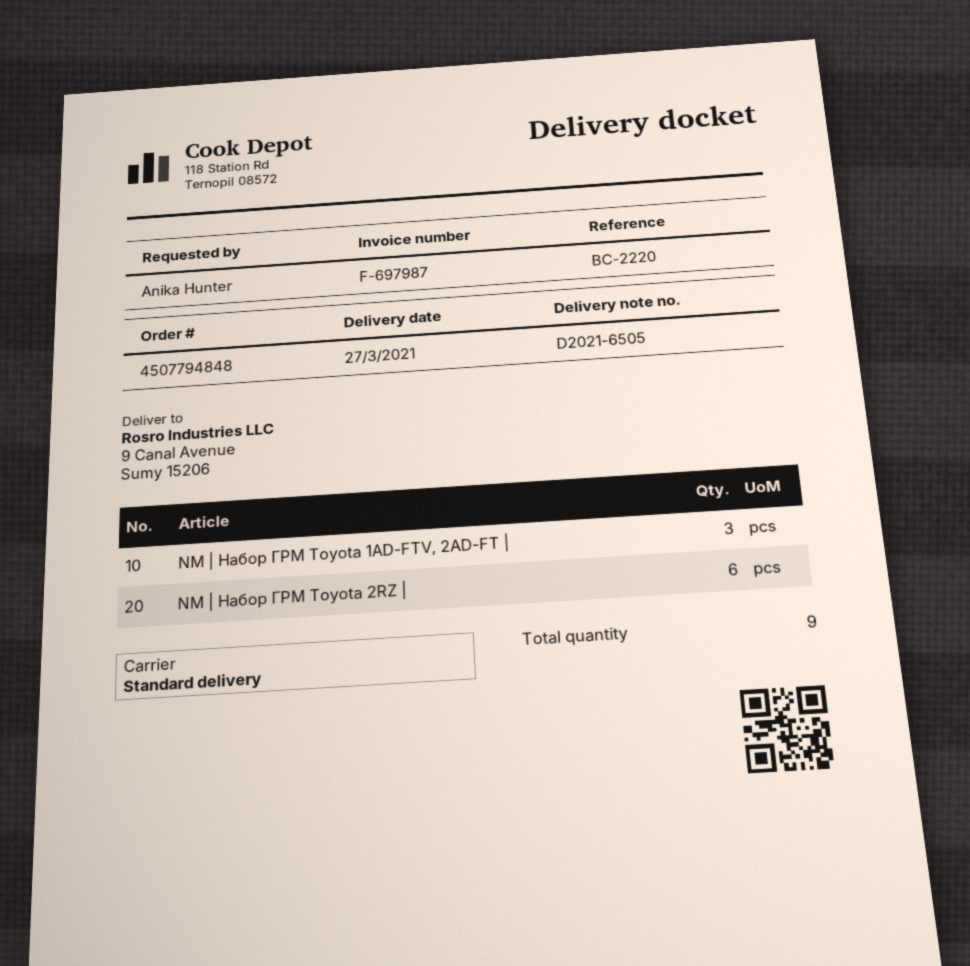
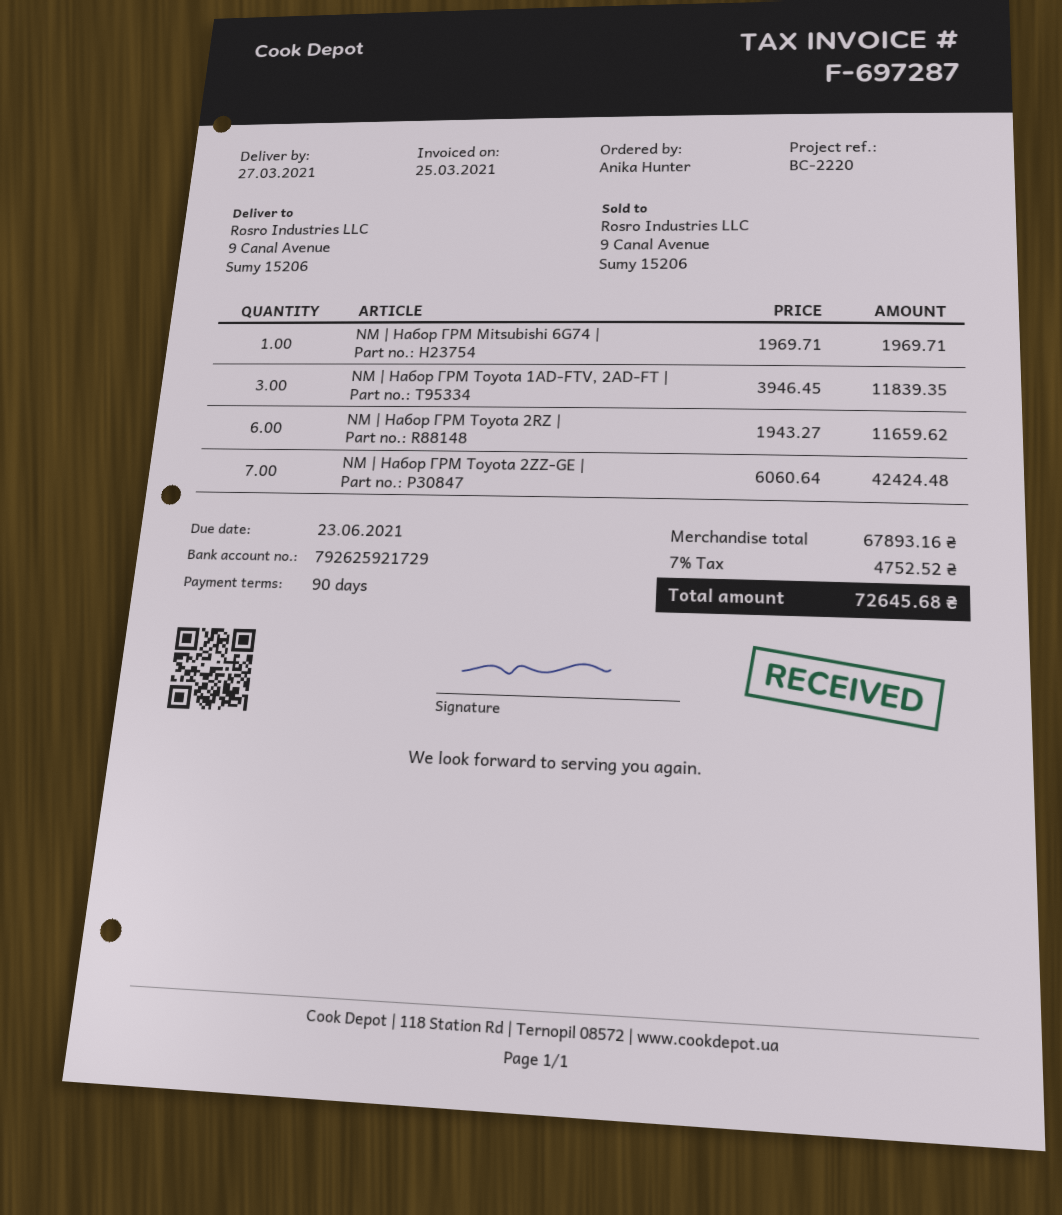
invoice number: F-697987 -> F-697287
NM | Набор ГРМ Mitsubishi 6G74 |: none -> 1
NM | Набор ГРМ Toyota 2ZZ-GE |: none -> 7

